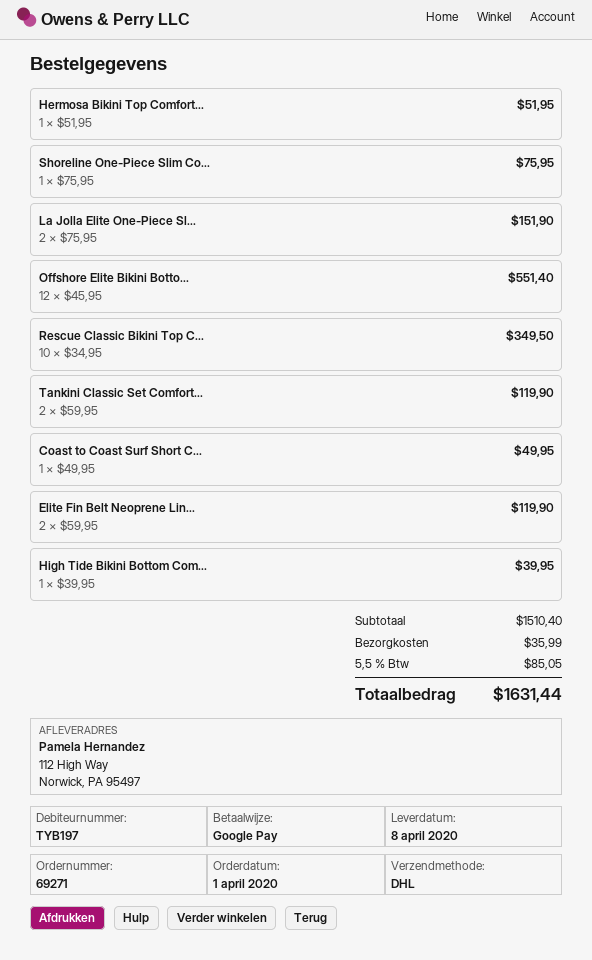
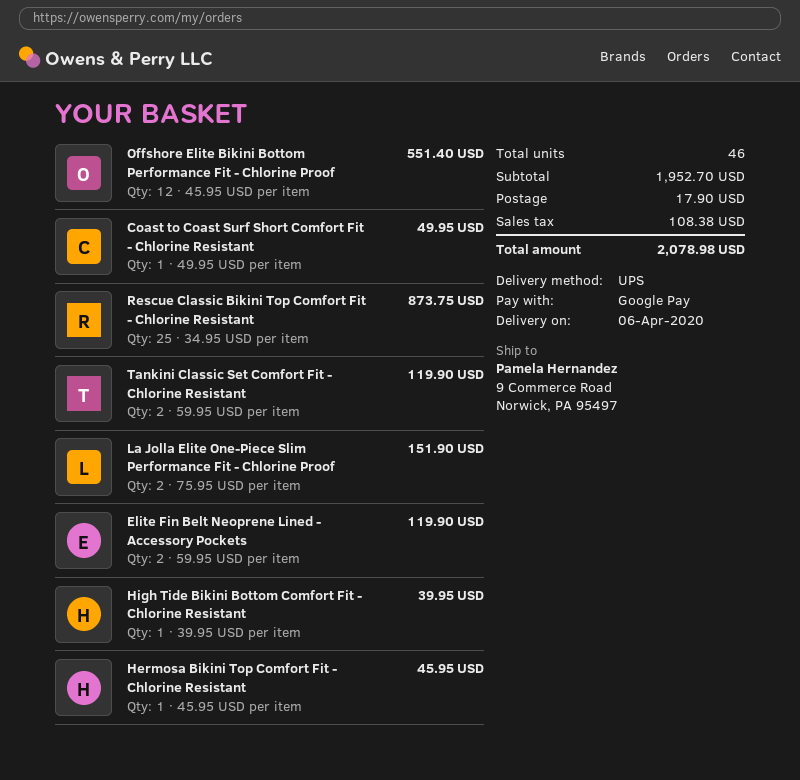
delivery date: 2020-04-08 -> 2020-04-06
shipping method: DHL -> UPS
ship to: 112 High Way, Norwick, PA 95497 -> 9 Commerce Road, Norwick, PA 95497
Hermosa Bikini Top Comfort...: 1 x 51.95 = 51.95 -> 1 x 45.95 = 45.95
Shoreline One-Piece Slim Co...: 1 x 75.95 = 75.95 -> none
Rescue Classic Bikini Top C...: 10 x 34.95 = 349.50 -> 25 x 34.95 = 873.75
subtotal: 1510.40 -> 1952.70
shipping: 35.99 -> 17.90
tax: 85.05 -> 108.38
total: 1631.44 -> 2078.98

